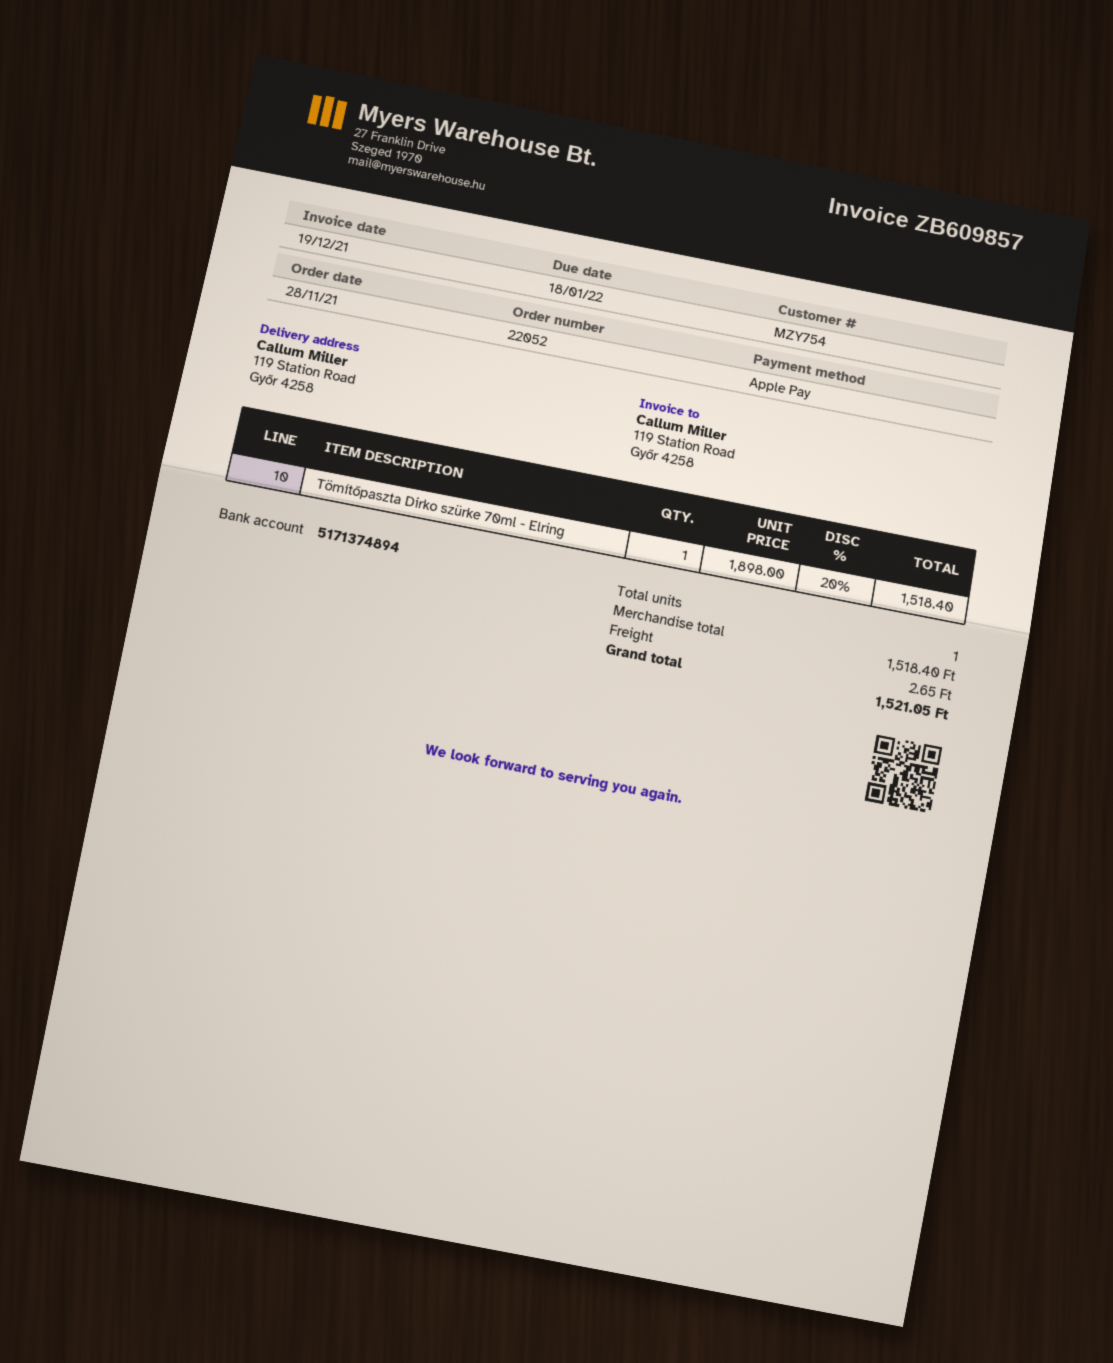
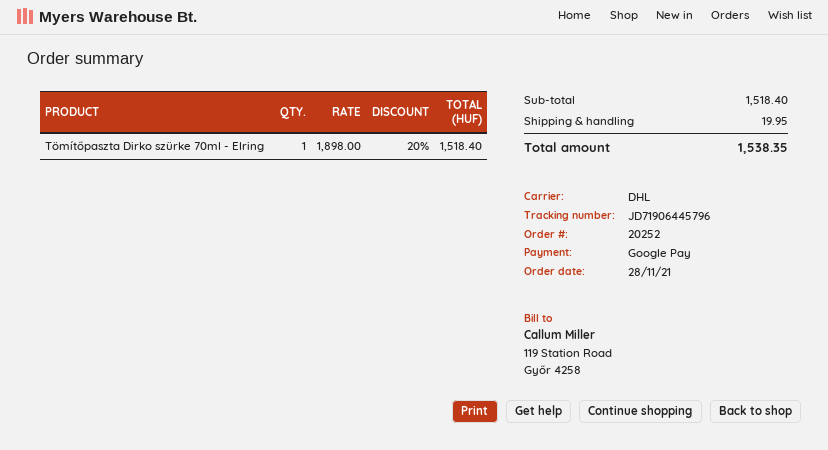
order number: 22052 -> 20252
payment method: Apple Pay -> Google Pay
shipping: 2.65 -> 19.95
total: 1521.05 -> 1538.35

